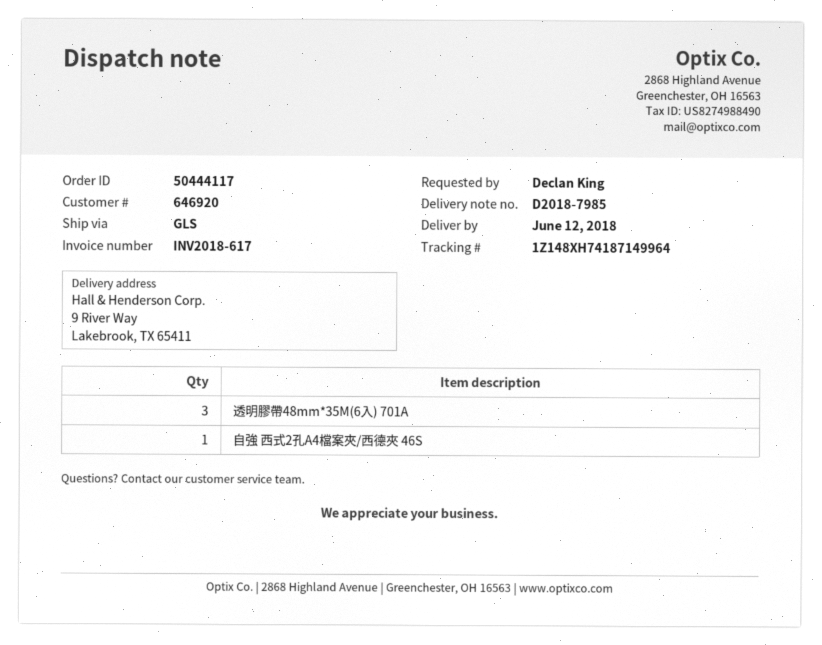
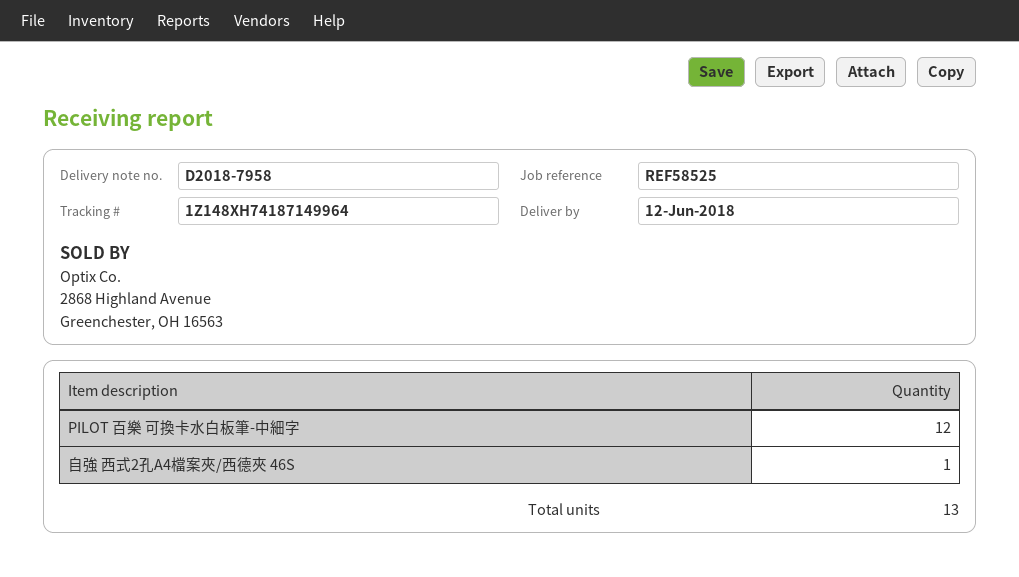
delivery note number: D2018-7985 -> D2018-7958
透明膠帶48mm*35M(6入) 701A: 3 -> none
PILOT 百樂 可換卡水白板筆-中細字: none -> 12

